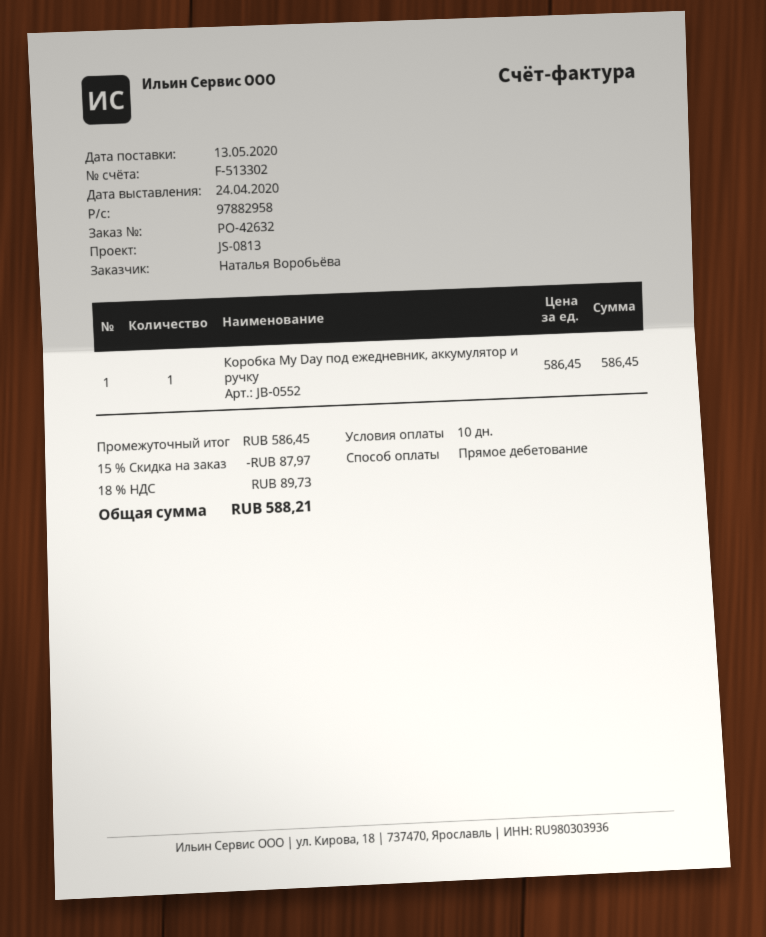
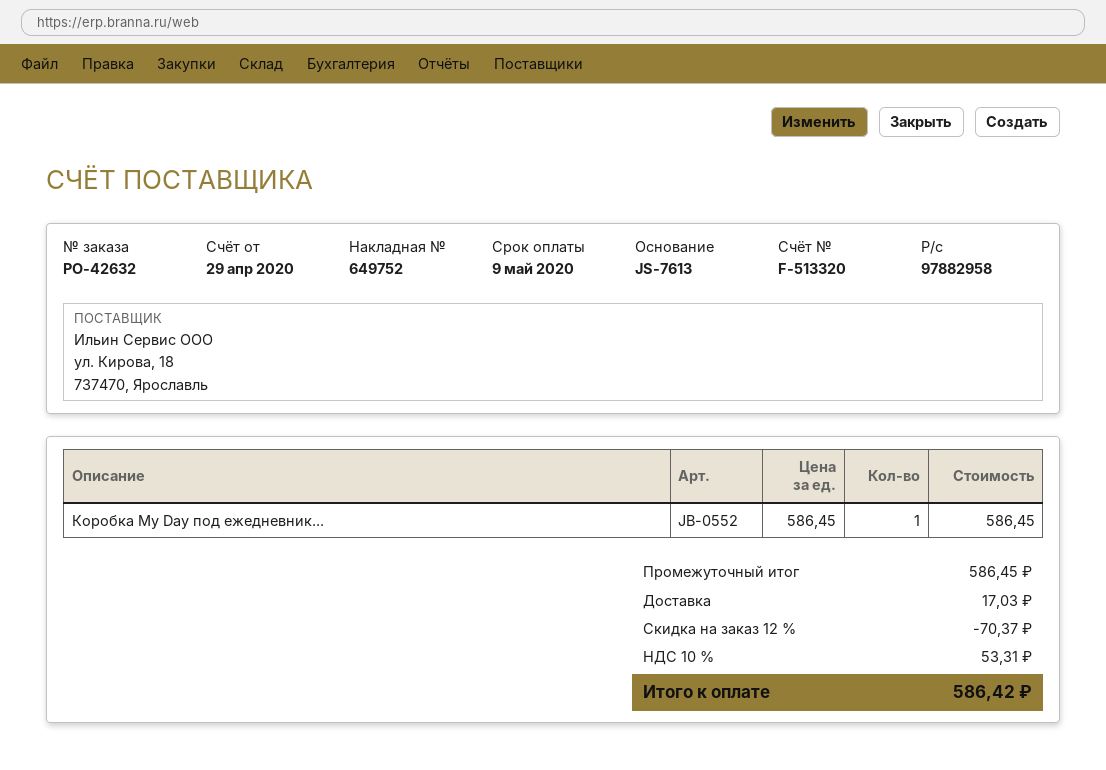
invoice number: F-513302 -> F-513320
invoice date: 2020-04-24 -> 2020-04-29
reference: JS-0813 -> JS-7613
discount: 15% = 87.97 -> 12% = 70.37
shipping: none -> 17.03
tax: 18% = 89.73 -> 10% = 53.31
total: 588.21 -> 586.42

